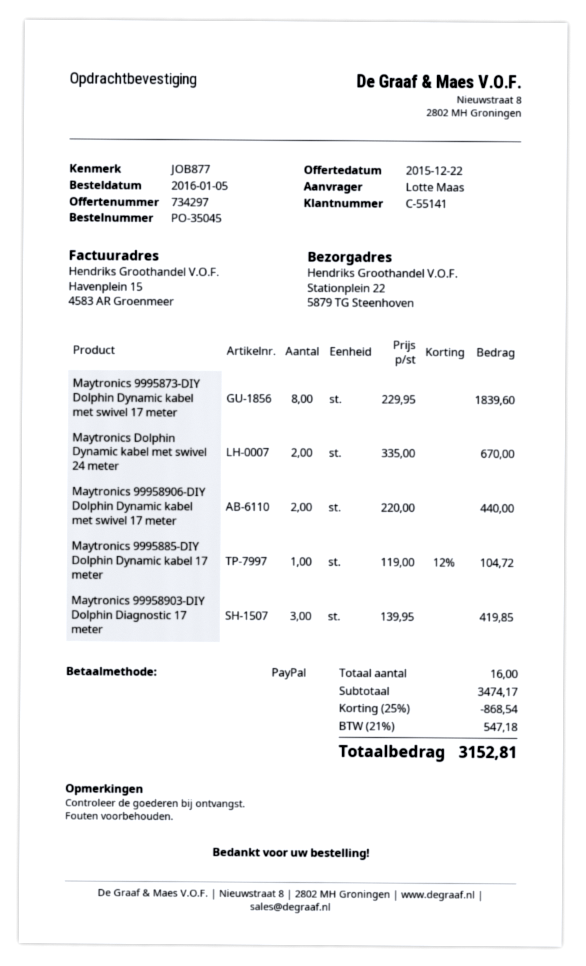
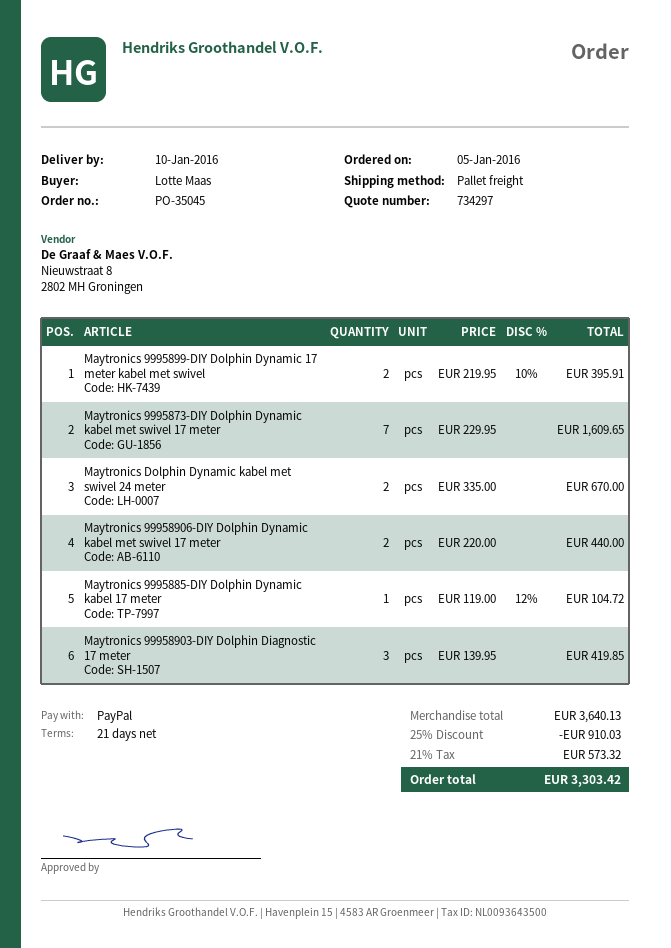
Maytronics 9995873-DIY Dolphin Dynamic kabel met swivel 17 meter: 8 x 229.95 = 1839.60 -> 7 x 229.95 = 1609.65
Maytronics 9995899-DIY Dolphin Dynamic 17 meter kabel met swivel: none -> 2 x 219.95 - 10% = 395.91
subtotal: 3474.17 -> 3640.13
discount: 25% = 868.54 -> 25% = 910.03
tax: 21% = 547.18 -> 21% = 573.32
total: 3152.81 -> 3303.42

